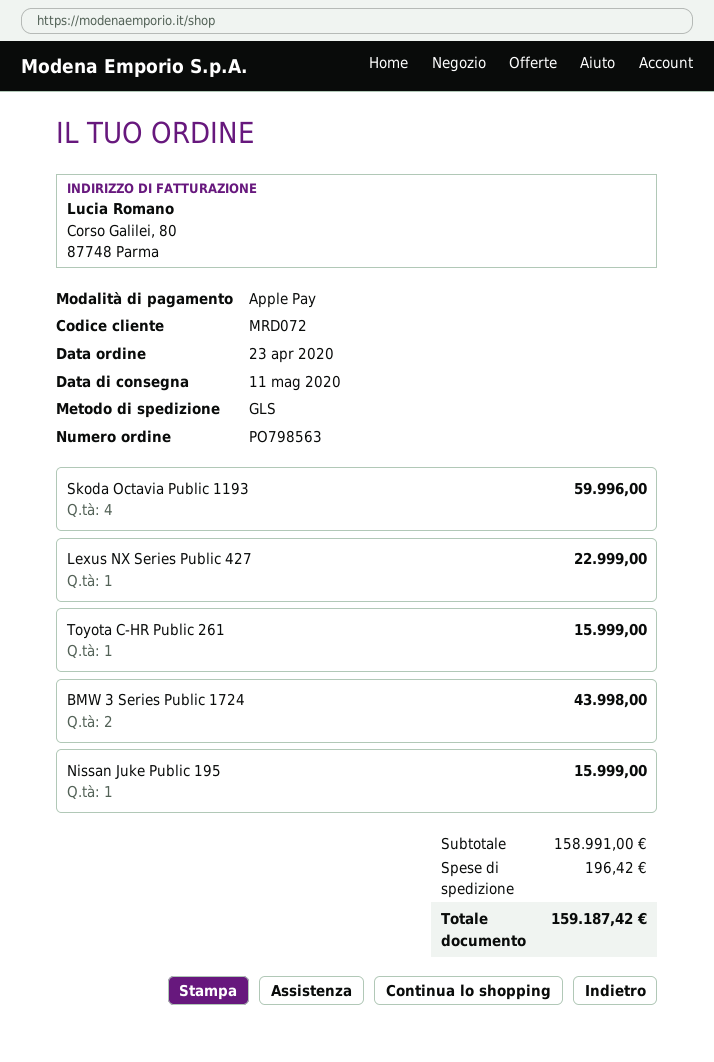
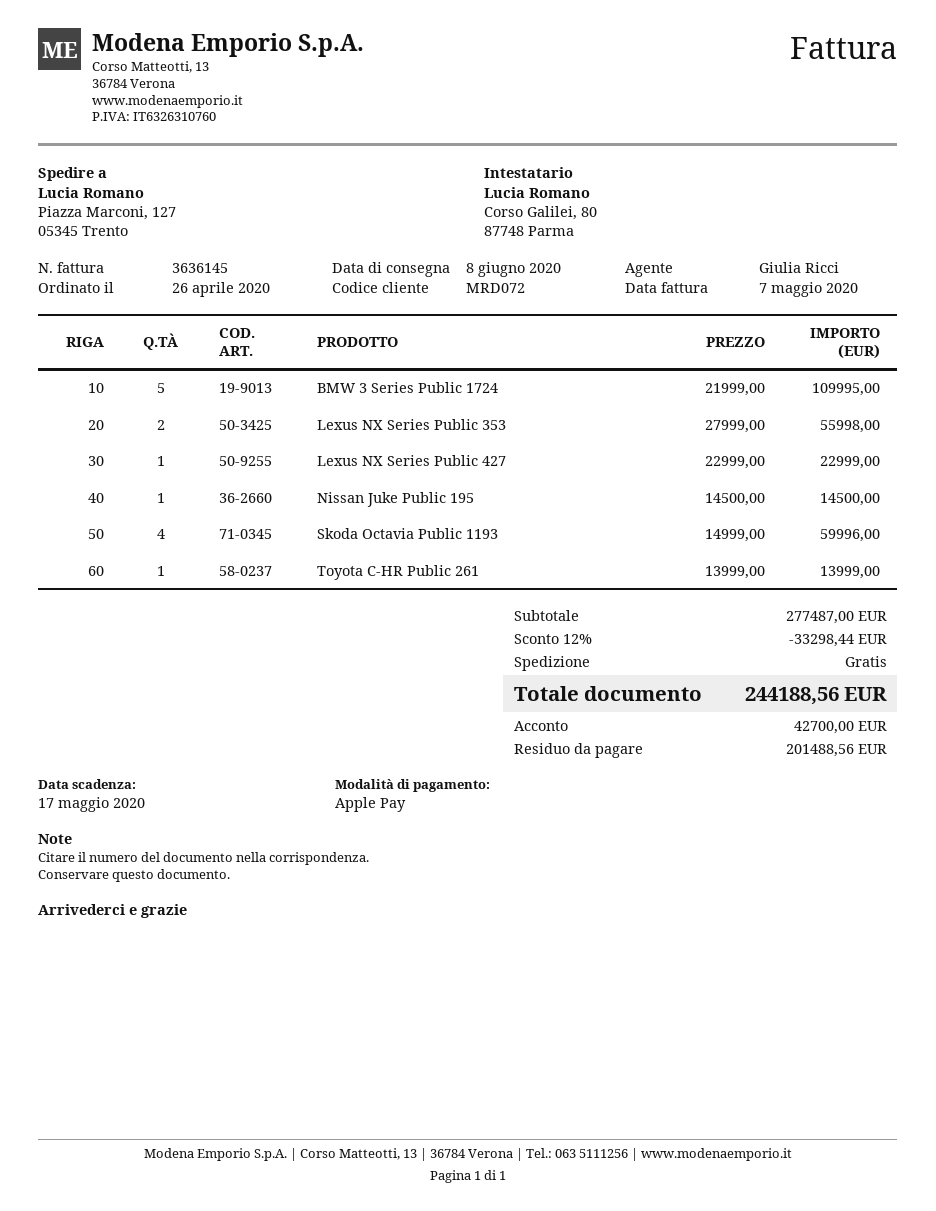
order date: 2020-04-23 -> 2020-04-26
delivery date: 2020-05-11 -> 2020-06-08
Toyota C-HR Public 261: 1 for 15999.00 -> 1 for 13999.00
BMW 3 Series Public 1724: 2 for 43998.00 -> 5 for 109995.00
Nissan Juke Public 195: 1 for 15999.00 -> 1 for 14500.00
Lexus NX Series Public 353: none -> 2 for 55998.00
subtotal: 158991.00 -> 277487.00
discount: none -> 12% = 33298.44
shipping: 196.42 -> 0.00
total: 159187.42 -> 244188.56

